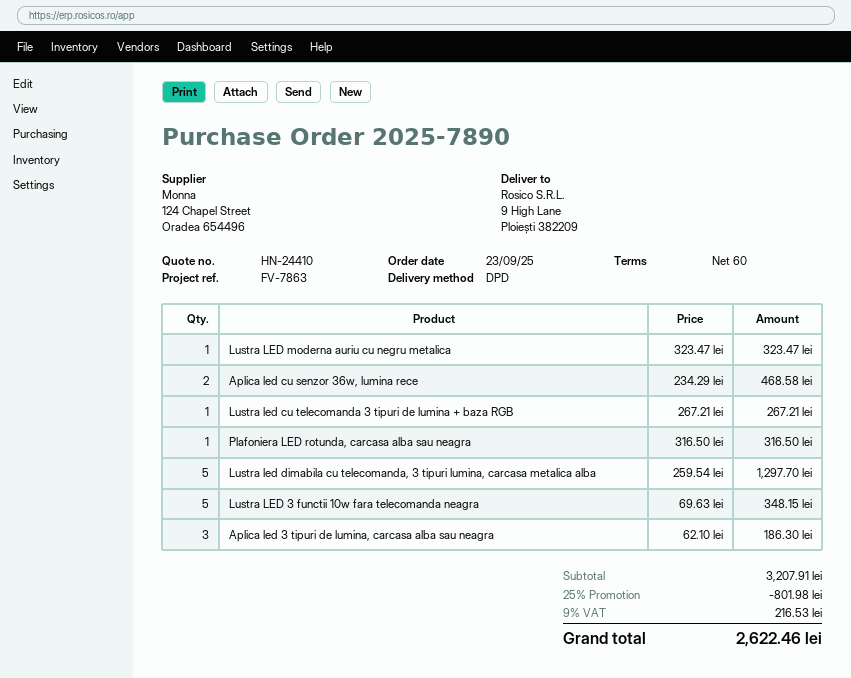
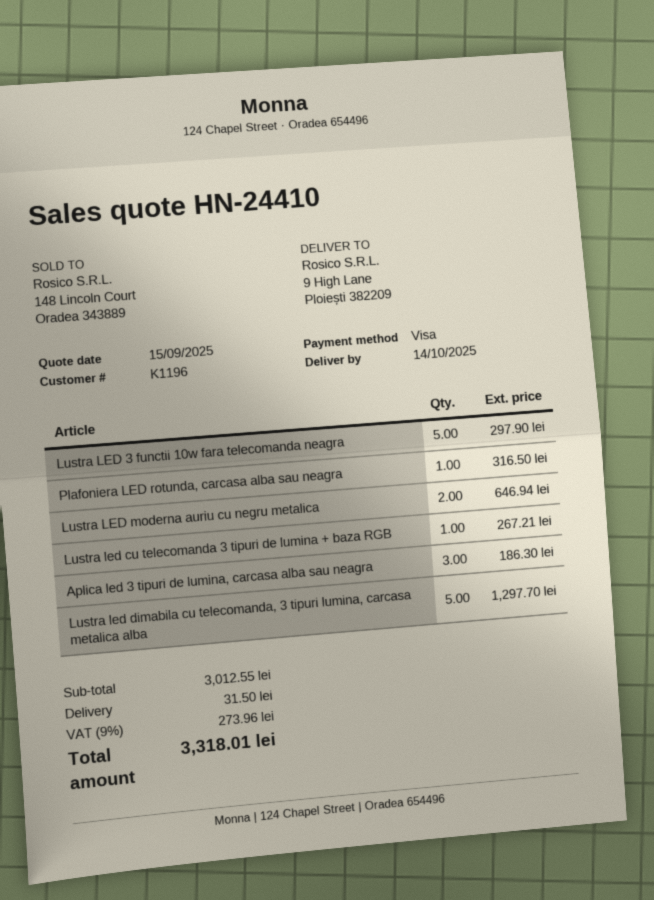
Lustra LED moderna auriu cu negru metalica: 1 for 323.47 -> 2 for 646.94
Aplica led cu senzor 36w, lumina rece: 2 for 468.58 -> none
Lustra LED 3 functii 10w fara telecomanda neagra: 5 for 348.15 -> 5 for 297.90
subtotal: 3207.91 -> 3012.55
discount: 25% = 801.98 -> none
shipping: none -> 31.50
tax: 9% = 216.53 -> 9% = 273.96
total: 2622.46 -> 3318.01

